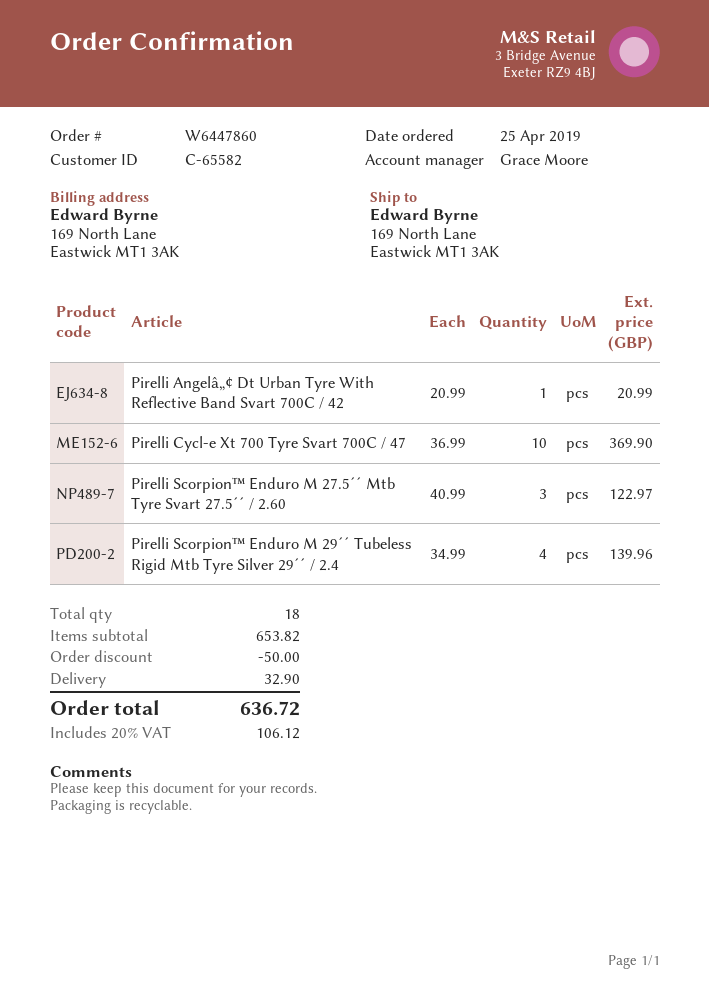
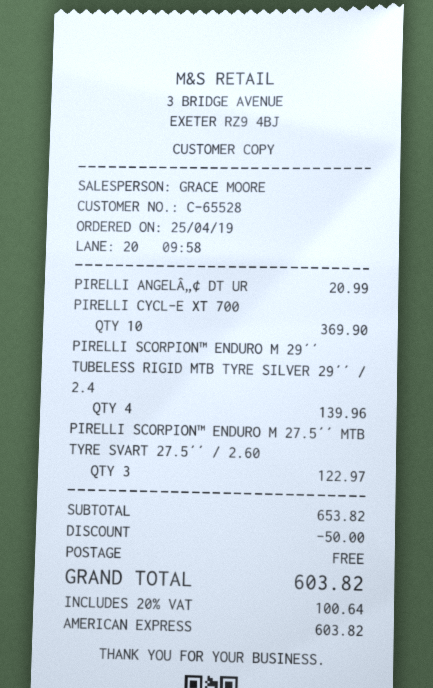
customer number: C-65582 -> C-65528
shipping: 32.90 -> 0.00
tax: 20% = 106.12 -> 20% = 100.64
total: 636.72 -> 603.82

